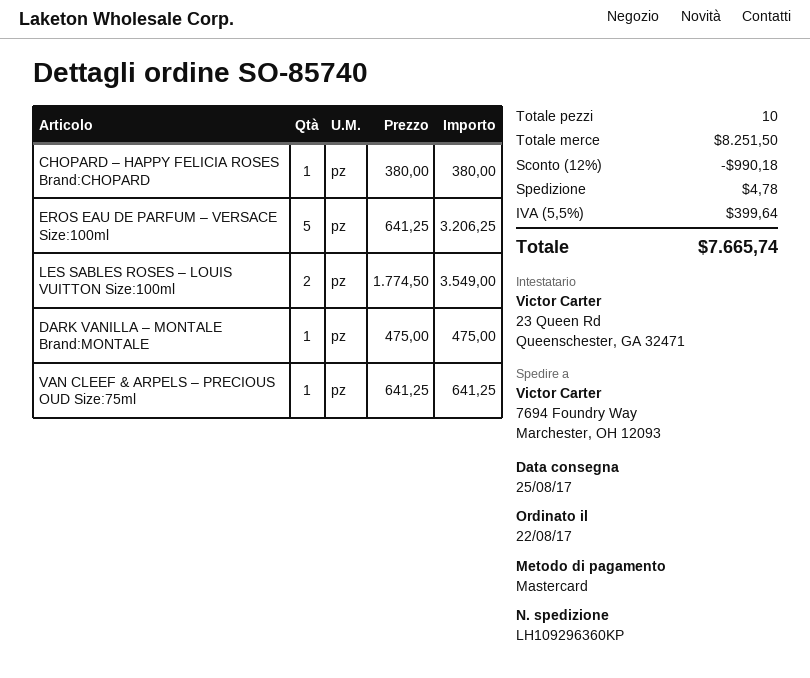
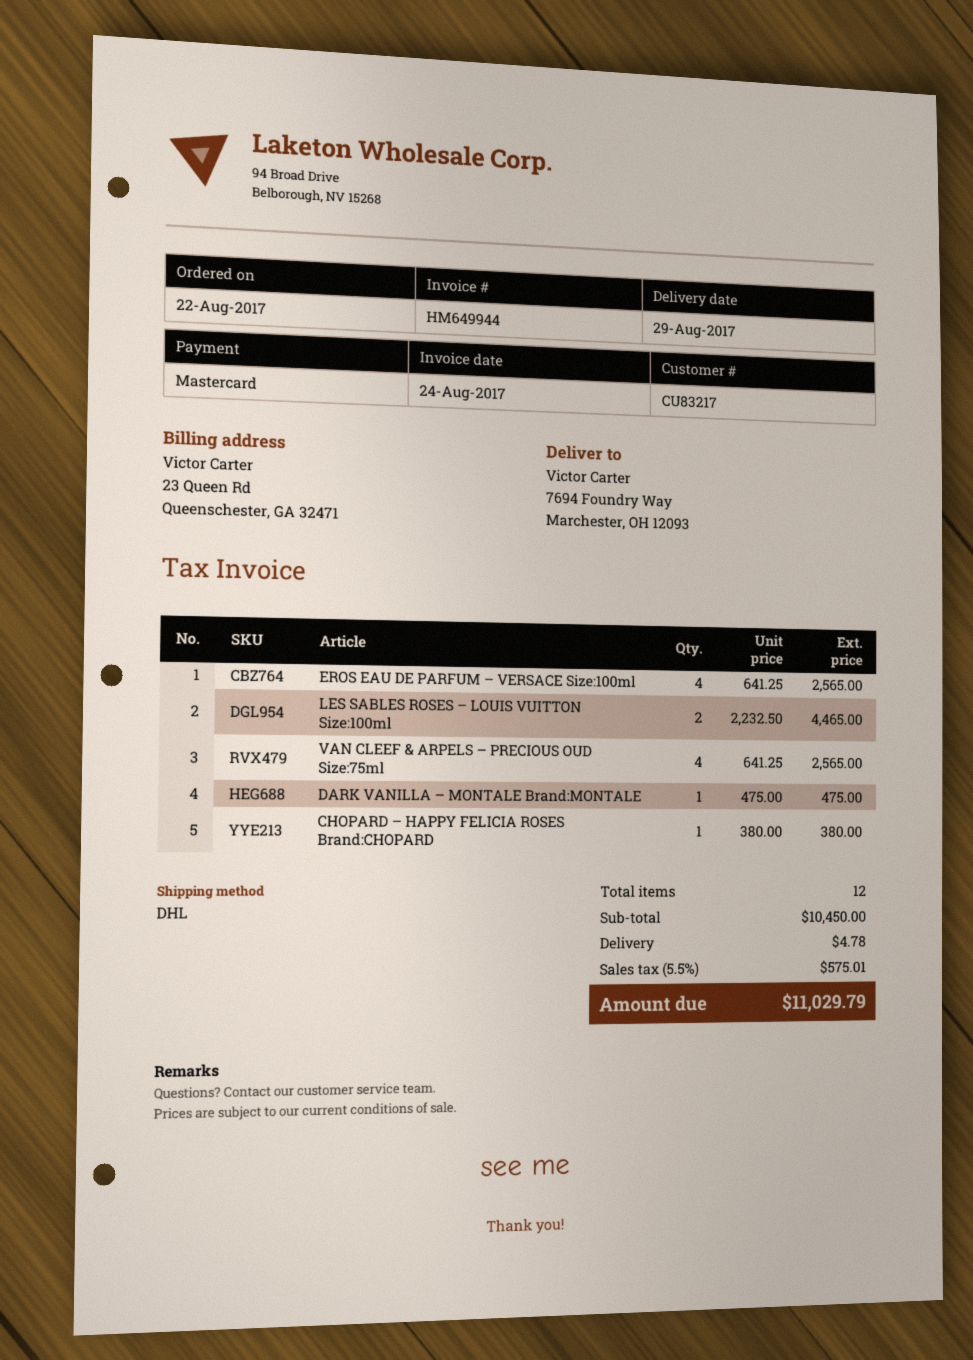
delivery date: 2017-08-25 -> 2017-08-29
EROS EAU DE PARFUM – VERSACE Size:100ml: 5 x 641.25 = 3206.25 -> 4 x 641.25 = 2565.00
LES SABLES ROSES – LOUIS VUITTON Size:100ml: 2 x 1774.50 = 3549.00 -> 2 x 2232.50 = 4465.00
VAN CLEEF & ARPELS – PRECIOUS OUD Size:75ml: 1 x 641.25 = 641.25 -> 4 x 641.25 = 2565.00
total quantity: 10 -> 12
subtotal: 8251.50 -> 10450.00
discount: 12% = 990.18 -> none
tax: 5.5% = 399.64 -> 5.5% = 575.01
total: 7665.74 -> 11029.79

